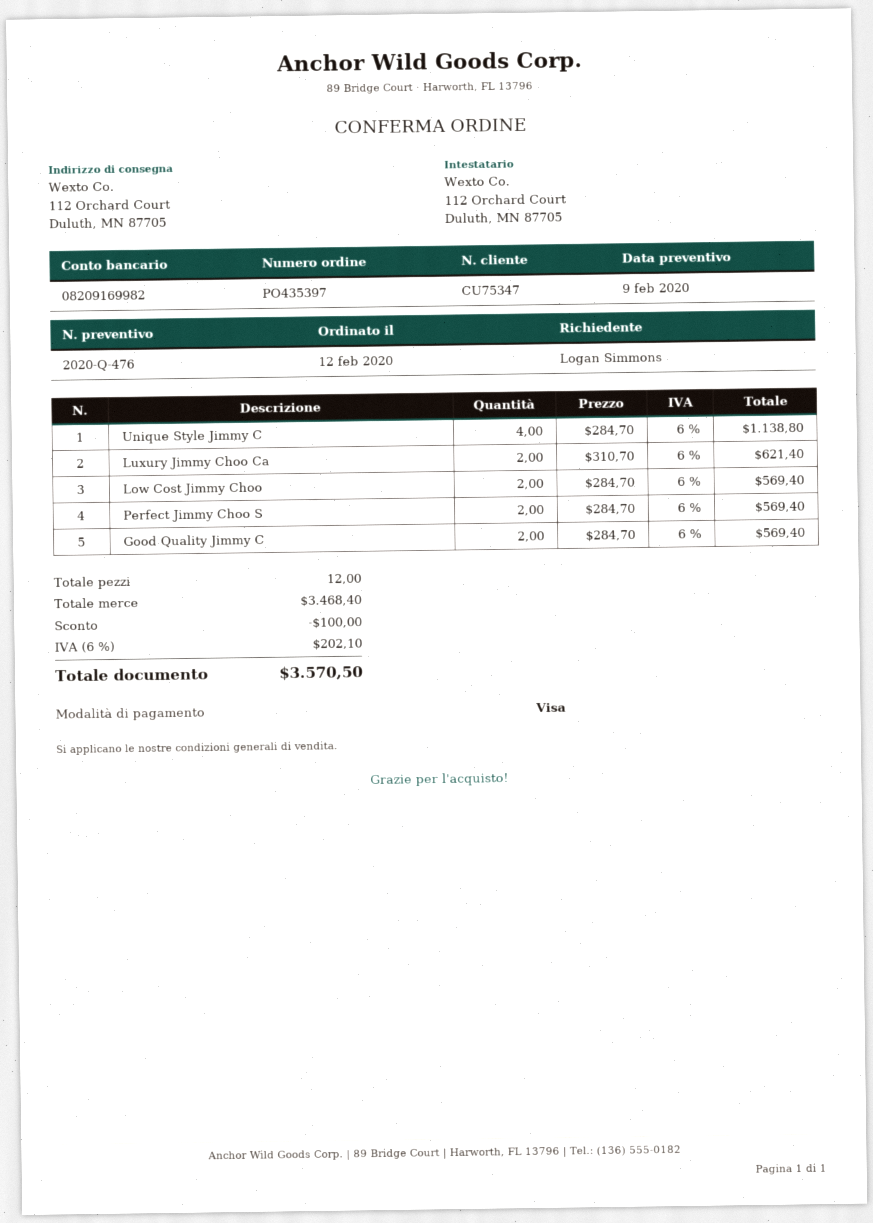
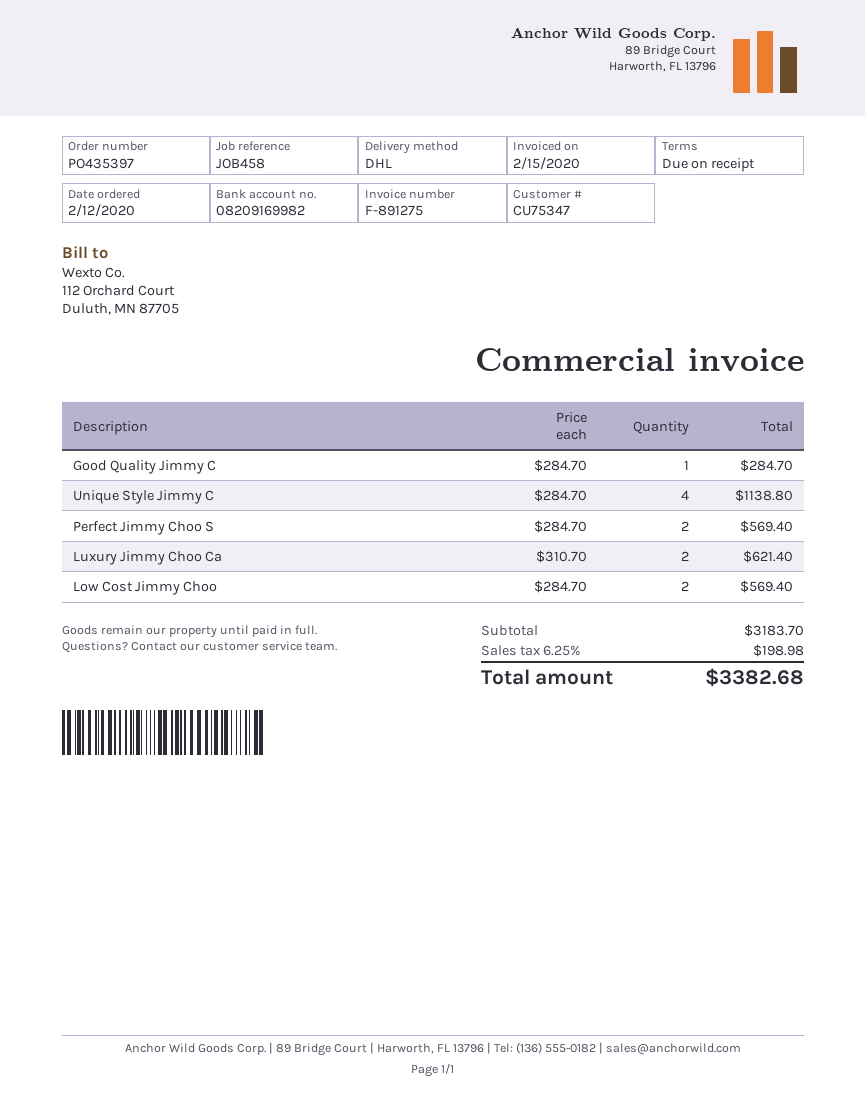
Good Quality Jimmy C: 2 x 284.70 = 569.40 -> 1 x 284.70 = 284.70
subtotal: 3468.40 -> 3183.70
discount: 100.00 -> none
tax: 6% = 202.10 -> 6.25% = 198.98
total: 3570.50 -> 3382.68

